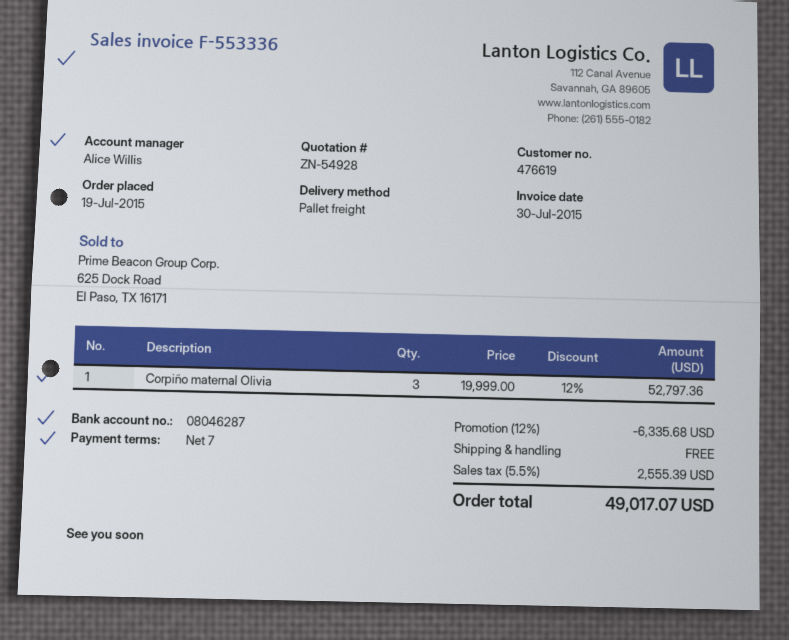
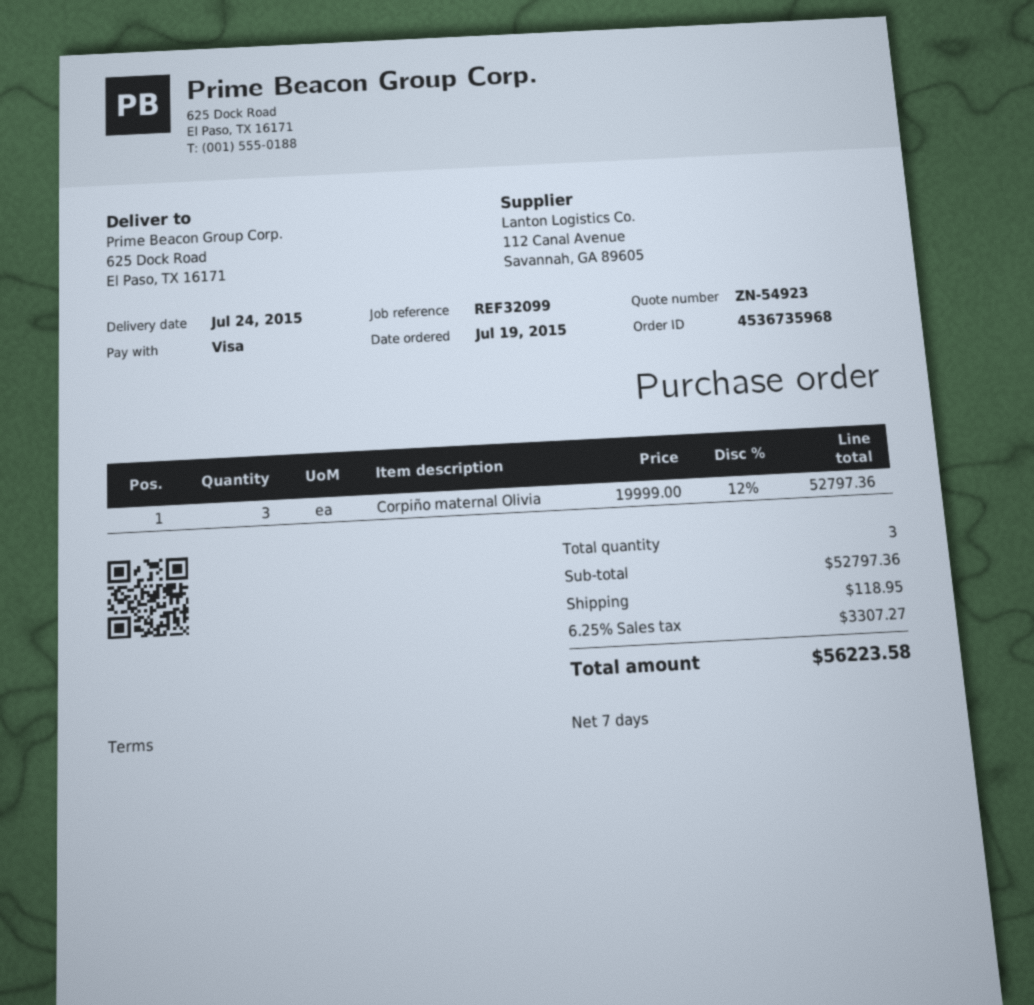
quote number: ZN-54928 -> ZN-54923
discount: 12% = 6335.68 -> none
shipping: 0.00 -> 118.95
tax: 5.5% = 2555.39 -> 6.25% = 3307.27
total: 49017.07 -> 56223.58

